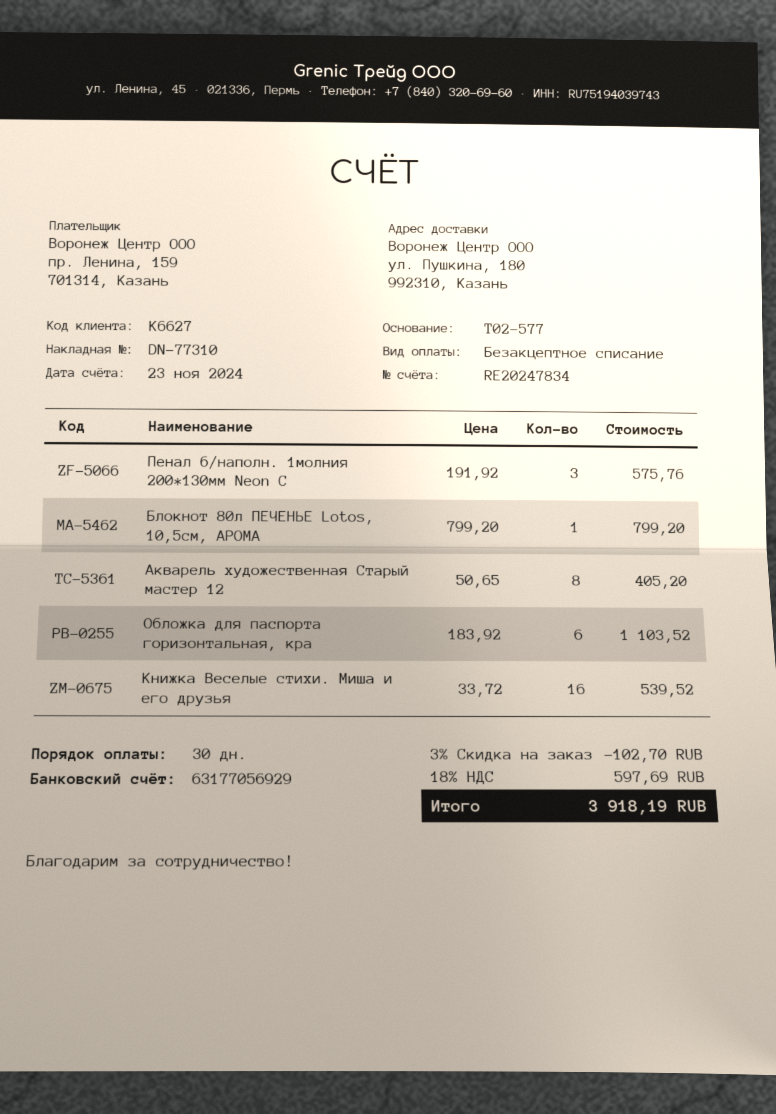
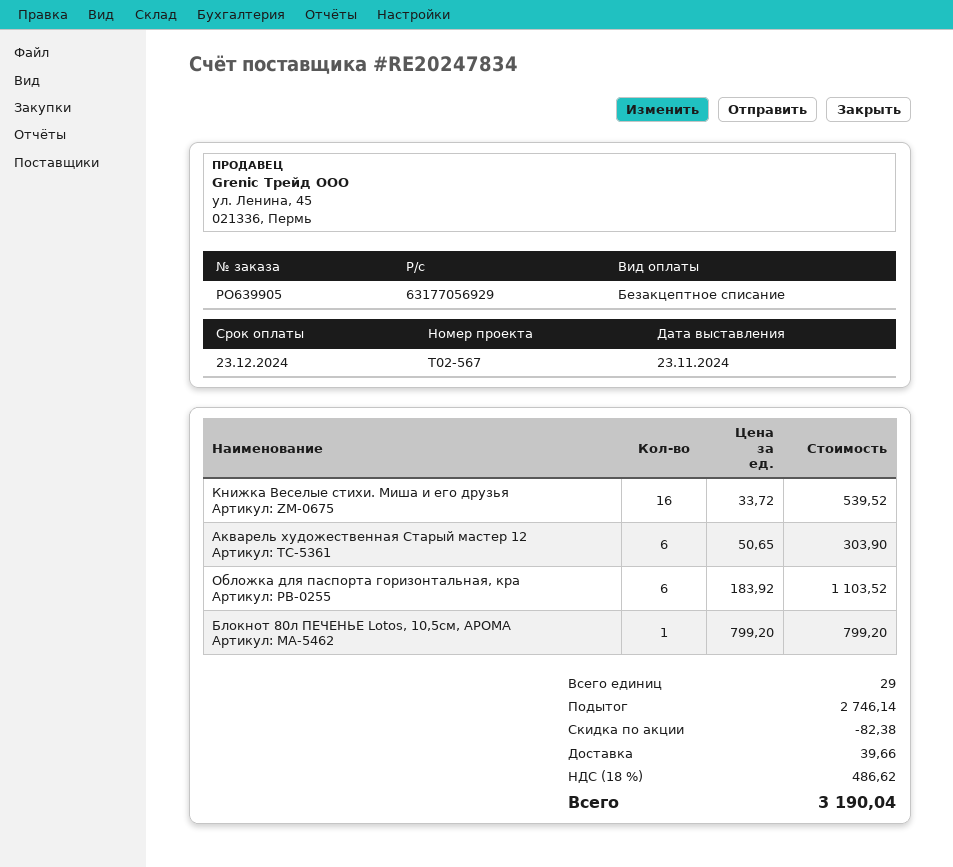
reference: T02-577 -> T02-567
Пенал б/наполн. 1молния 200*130мм Neon C: 3 x 191.92 = 575.76 -> none
Акварель художественная Старый мастер 12: 8 x 50.65 = 405.20 -> 6 x 50.65 = 303.90
discount: 102.70 -> 82.38
shipping: none -> 39.66
tax: 18% = 597.69 -> 18% = 486.62
total: 3918.19 -> 3190.04

